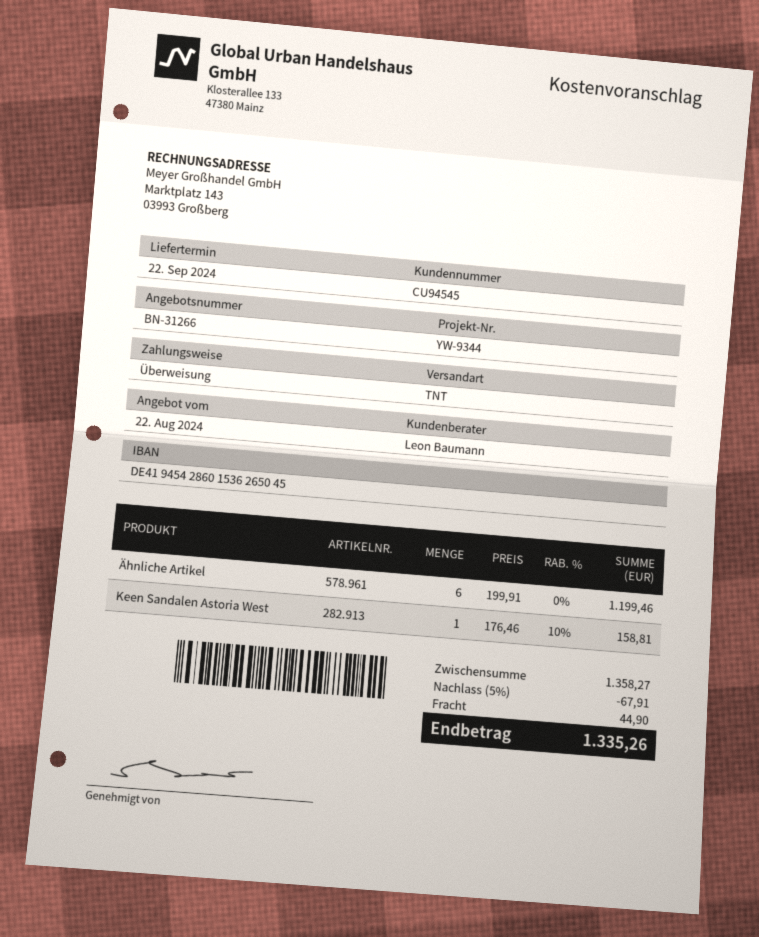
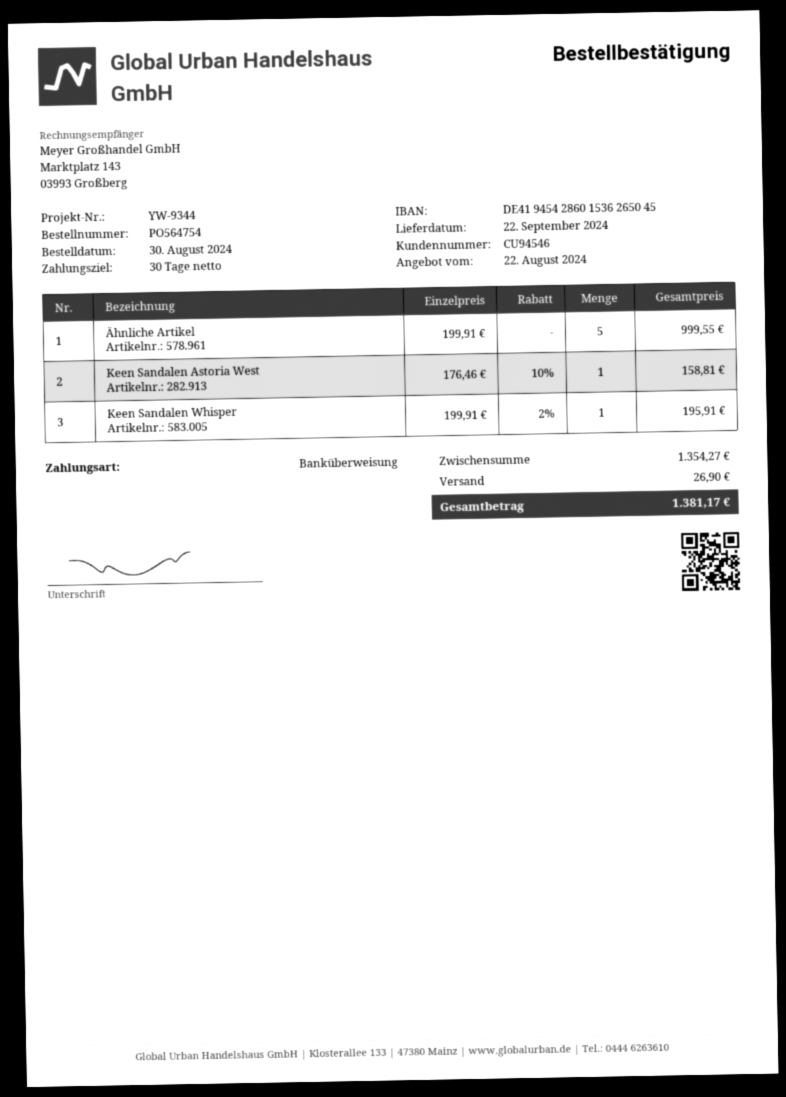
customer number: CU94545 -> CU94546
Ähnliche Artikel: 6 x 199.91 = 1199.46 -> 5 x 199.91 = 999.55
Keen Sandalen Whisper: none -> 1 x 199.91 - 2% = 195.91
subtotal: 1358.27 -> 1354.27
discount: 5% = 67.91 -> none
shipping: 44.90 -> 26.90
total: 1335.26 -> 1381.17

